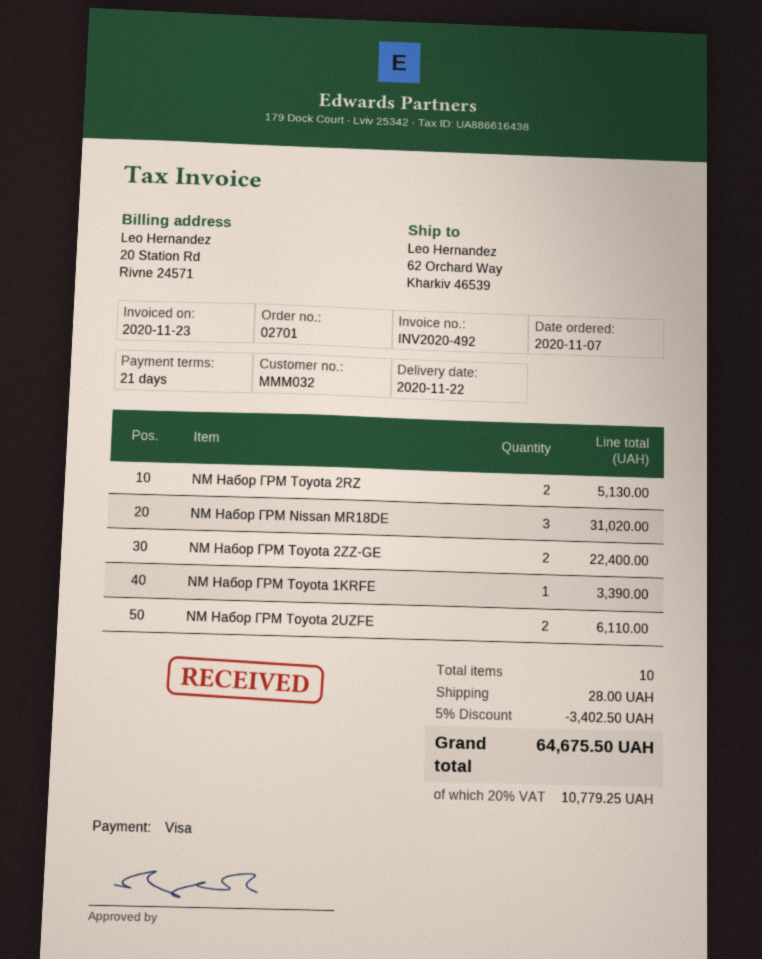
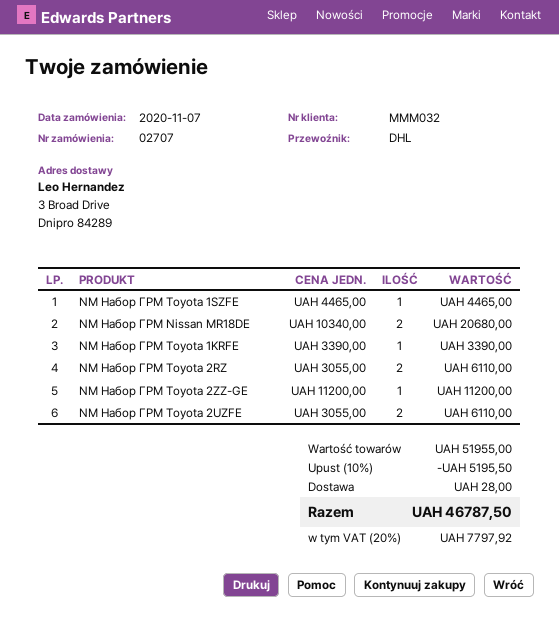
order number: 02701 -> 02707
ship to: 62 Orchard Way, Kharkiv 46539 -> 3 Broad Drive, Dnipro 84289
NM Набор ГРМ Toyota 2RZ: 2 for 5130.00 -> 2 for 6110.00
NM Набор ГРМ Nissan MR18DE: 3 for 31020.00 -> 2 for 20680.00
NM Набор ГРМ Toyota 2ZZ-GE: 2 for 22400.00 -> 1 for 11200.00
NM Набор ГРМ Toyota 1SZFE: none -> 1 for 4465.00
discount: 5% = 3402.50 -> 10% = 5195.50
tax: 20% = 10779.25 -> 20% = 7797.92
total: 64675.50 -> 46787.50

